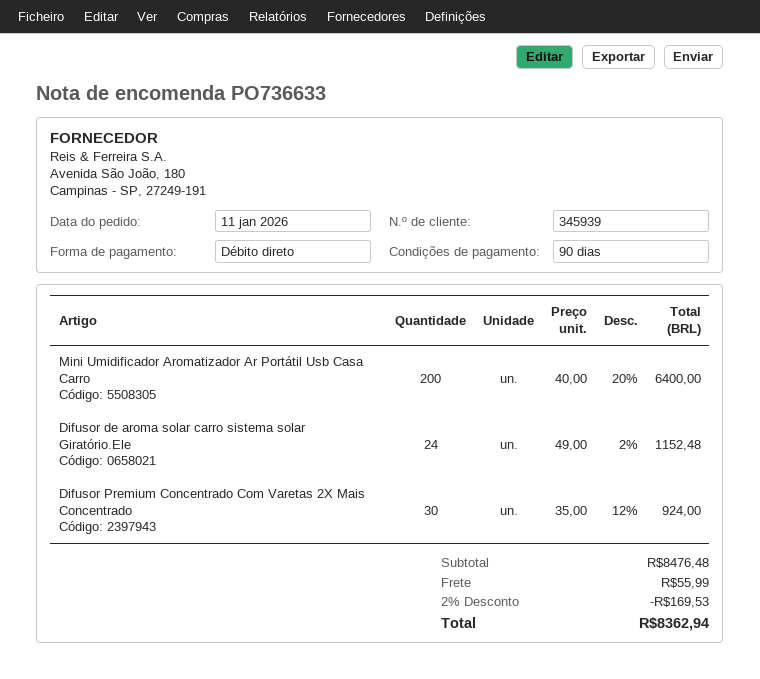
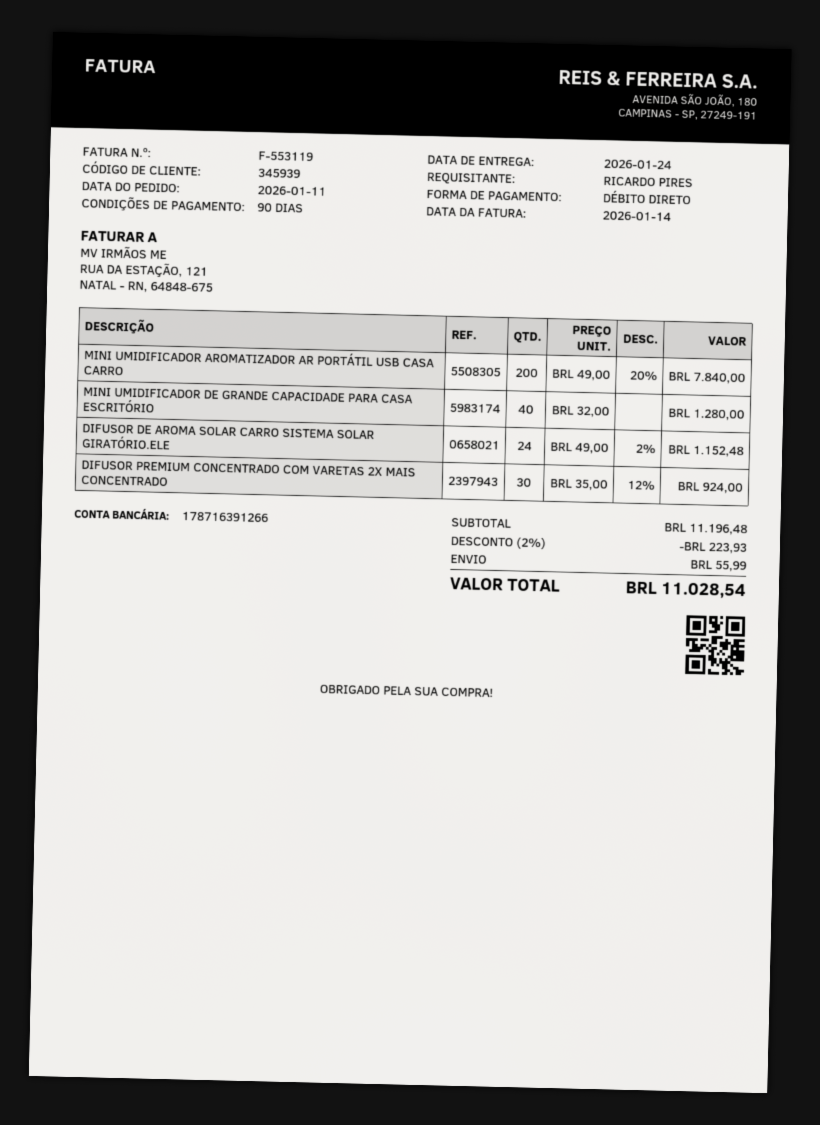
Mini Umidificador Aromatizador Ar Portátil Usb Casa Carro: 200 x 40.00 - 20% = 6400.00 -> 200 x 49.00 - 20% = 7840.00
MINI UMIDIFICADOR DE GRANDE CAPACIDADE PARA CASA ESCRITÓRIO: none -> 40 x 32.00 = 1280.00
subtotal: 8476.48 -> 11196.48
discount: 2% = 169.53 -> 2% = 223.93
total: 8362.94 -> 11028.54

